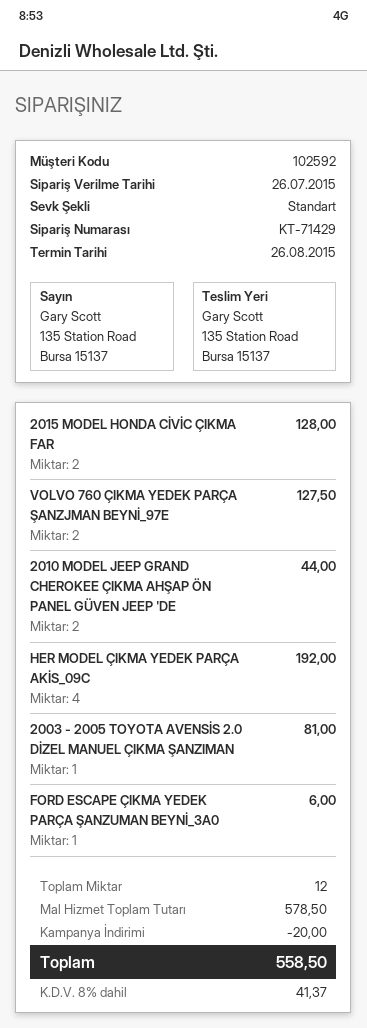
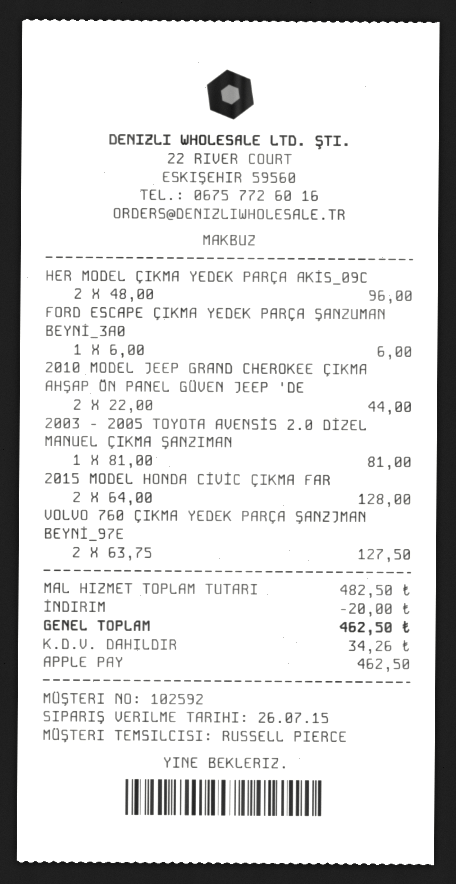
HER MODEL ÇIKMA YEDEK PARÇA AKİS_09C: 4 for 192.00 -> 2 for 96.00
subtotal: 578.50 -> 482.50
tax: 41.37 -> 34.26
total: 558.50 -> 462.50

